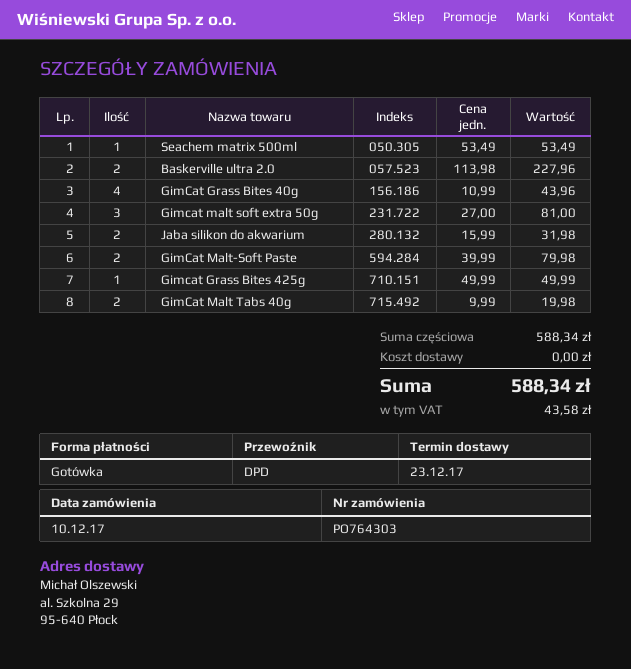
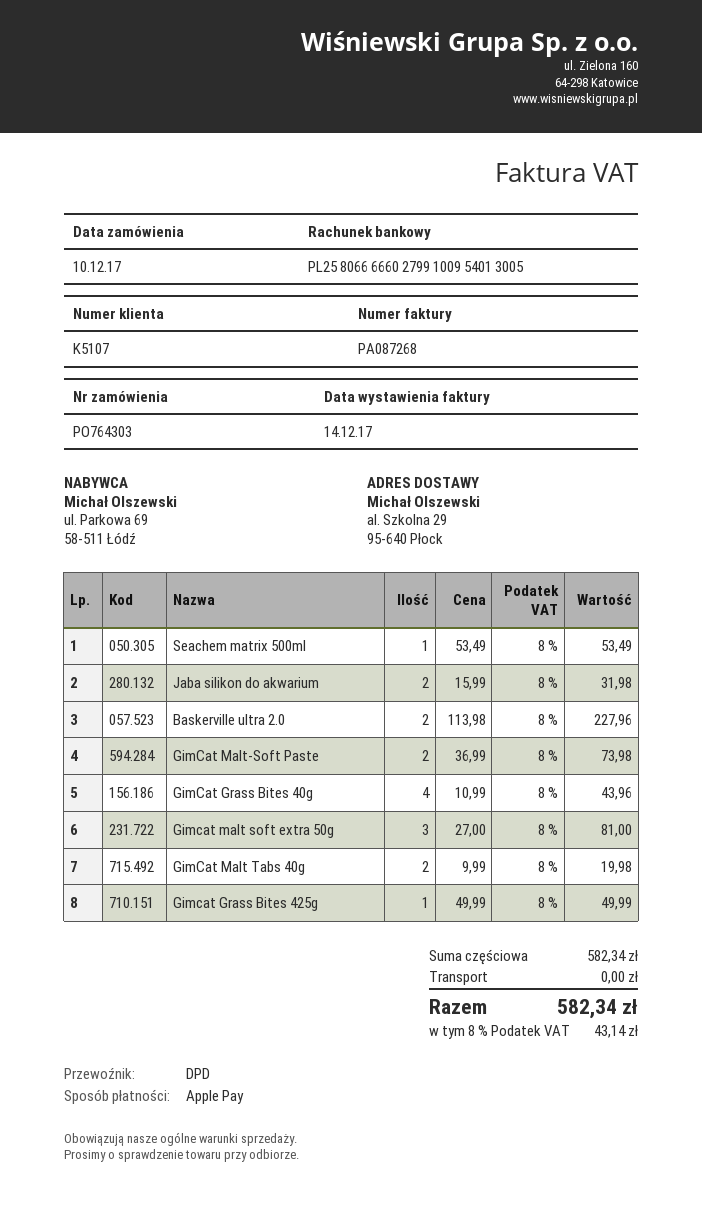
payment method: cash -> Apple Pay
GimCat Malt-Soft Paste: 2 x 39.99 = 79.98 -> 2 x 36.99 = 73.98
subtotal: 588.34 -> 582.34
tax: 43.58 -> 43.14
total: 588.34 -> 582.34

